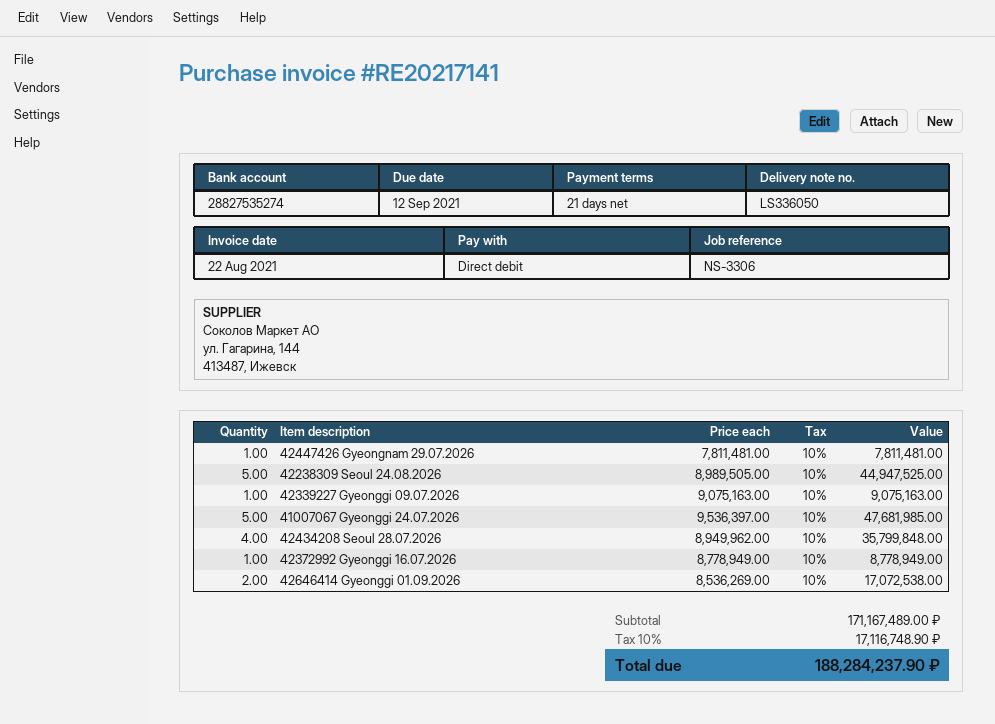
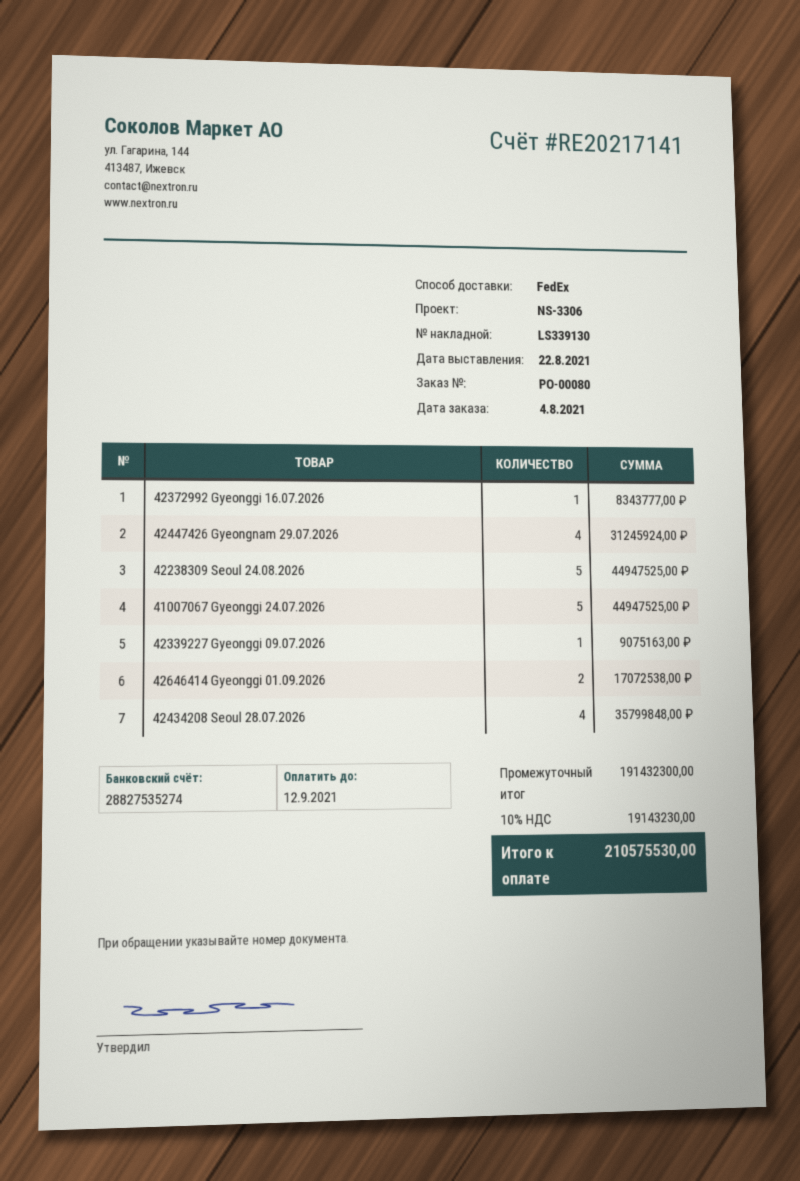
delivery note number: LS336050 -> LS339130
42447426 Gyeongnam 29.07.2026: 1 for 7811481.00 -> 4 for 31245924.00
41007067 Gyeonggi 24.07.2026: 5 for 47681985.00 -> 5 for 44947525.00
42372992 Gyeonggi 16.07.2026: 1 for 8778949.00 -> 1 for 8343777.00
subtotal: 171167489.00 -> 191432300.00
tax: 10% = 17116748.90 -> 10% = 19143230.00
total: 188284237.90 -> 210575530.00

